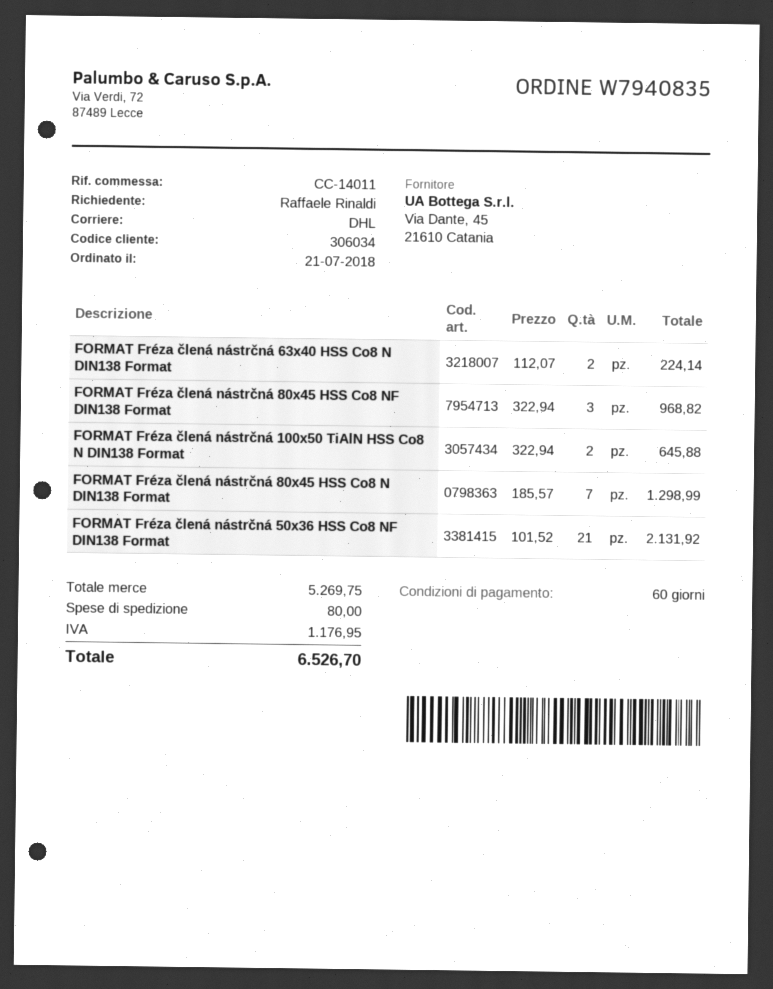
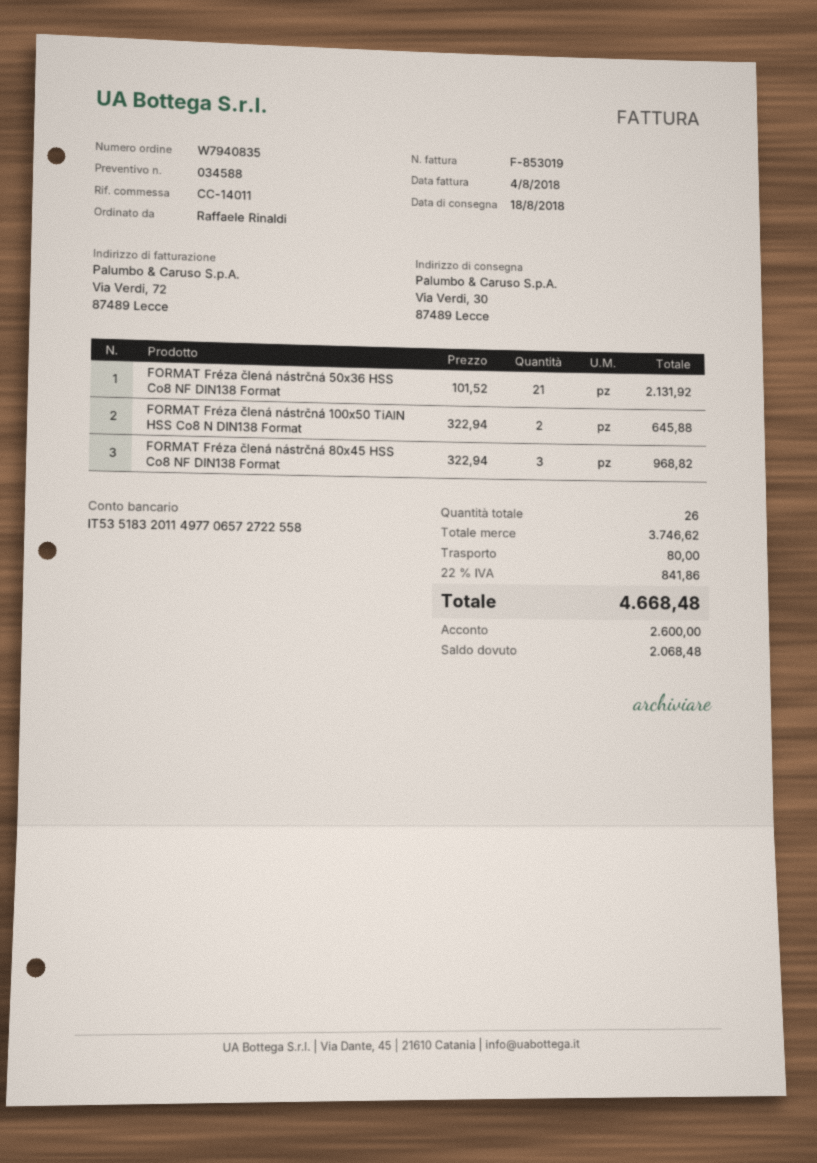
FORMAT Fréza člená nástrčná 63x40 HSS Co8 N DIN138 Format: 2 x 112.07 = 224.14 -> none
FORMAT Fréza člená nástrčná 80x45 HSS Co8 N DIN138 Format: 7 x 185.57 = 1298.99 -> none
subtotal: 5269.75 -> 3746.62
tax: 1176.95 -> 841.86
total: 6526.70 -> 4668.48

